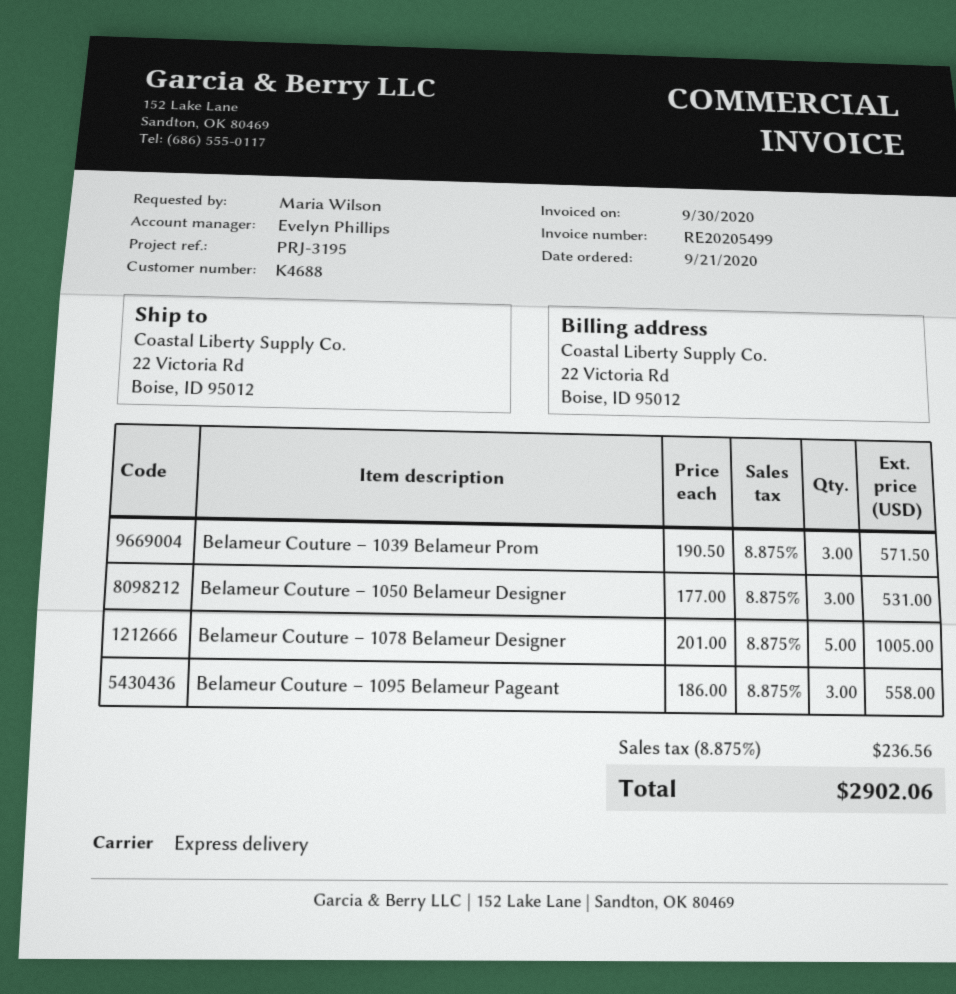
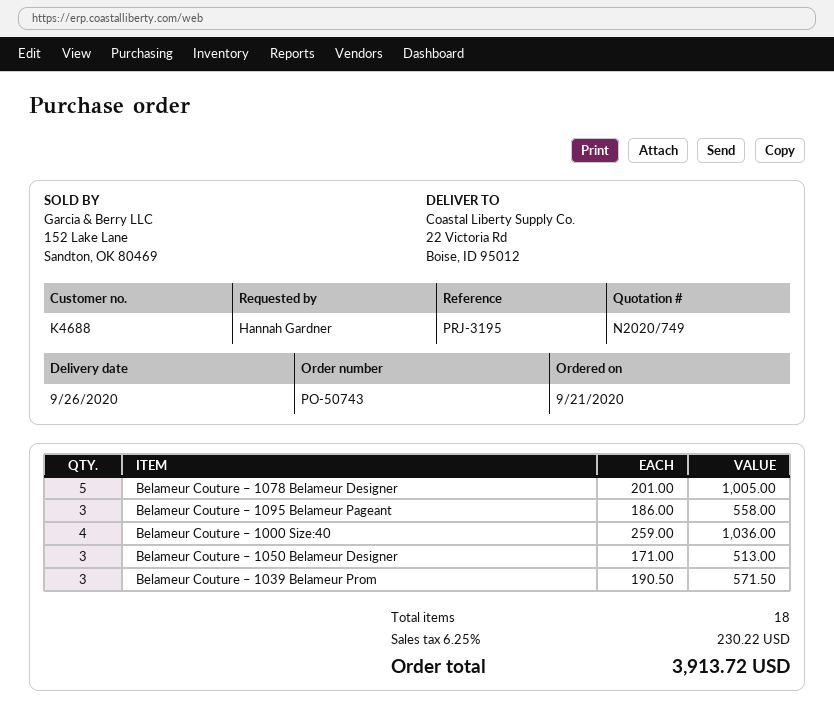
ordered by: Maria Wilson -> Hannah Gardner
Belameur Couture – 1050 Belameur Designer: 3 x 177.00 = 531.00 -> 3 x 171.00 = 513.00
Belameur Couture – 1000 Size:40: none -> 4 x 259.00 = 1036.00
tax: 8.875% = 236.56 -> 6.25% = 230.22
total: 2902.06 -> 3913.72

